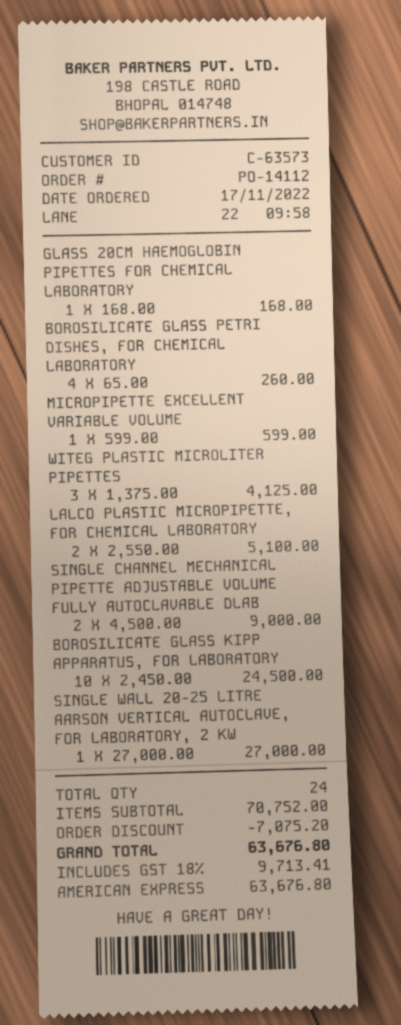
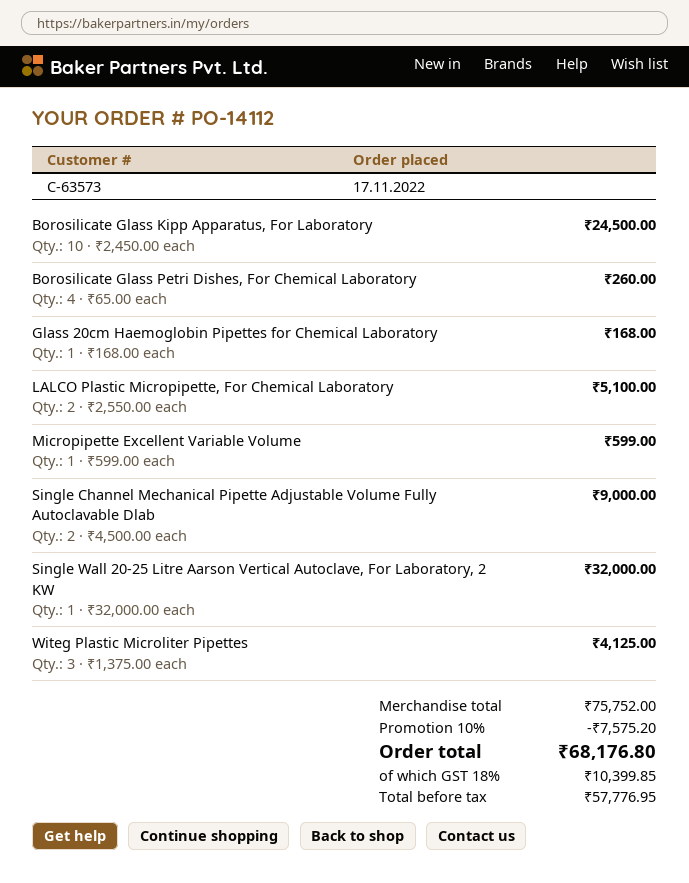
SINGLE WALL 20-25 LITRE AARSON VERTICAL AUTOCLAVE, FOR LABORATORY, 2 KW: 1 x 27000.00 = 27000.00 -> 1 x 32000.00 = 32000.00
subtotal: 70752.00 -> 75752.00
discount: 7075.20 -> 7575.20
tax: 18% = 9713.41 -> 18% = 10399.85
total: 63676.80 -> 68176.80

